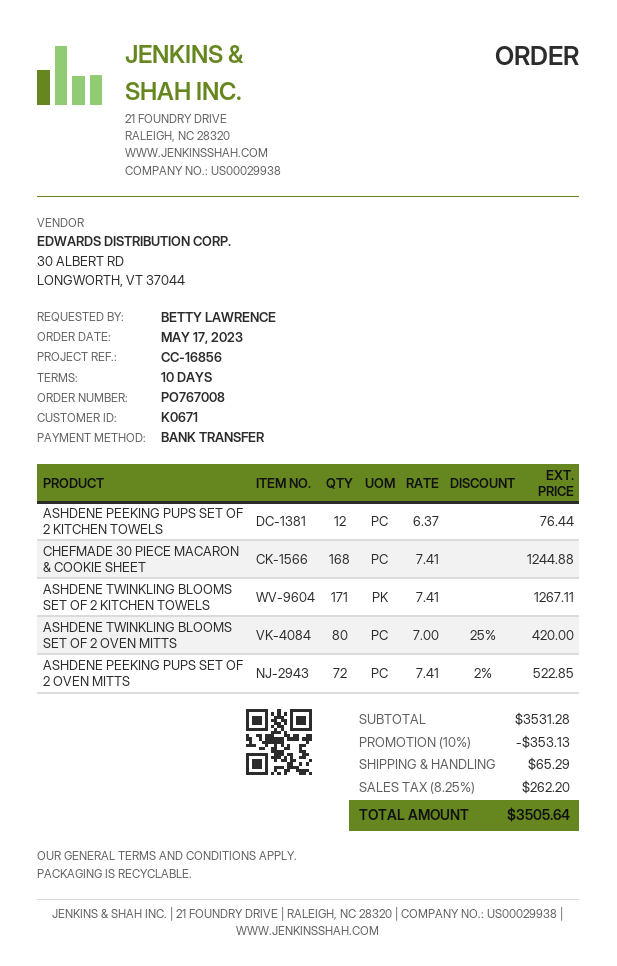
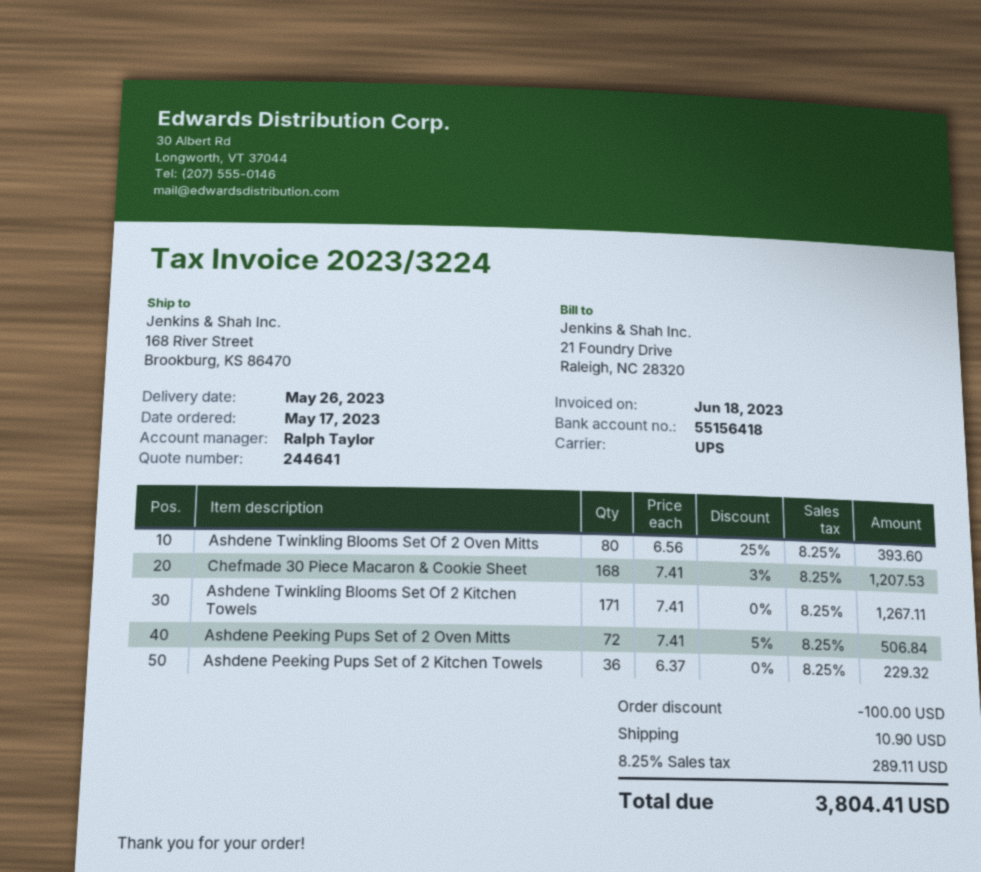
ASHDENE PEEKING PUPS SET OF 2 KITCHEN TOWELS: 12 x 6.37 = 76.44 -> 36 x 6.37 = 229.32
CHEFMADE 30 PIECE MACARON & COOKIE SHEET: 168 x 7.41 = 1244.88 -> 168 x 7.41 - 3% = 1207.53
ASHDENE TWINKLING BLOOMS SET OF 2 OVEN MITTS: 80 x 7.00 - 25% = 420.00 -> 80 x 6.56 - 25% = 393.60
ASHDENE PEEKING PUPS SET OF 2 OVEN MITTS: 72 x 7.41 - 2% = 522.85 -> 72 x 7.41 - 5% = 506.84
discount: 353.13 -> 100.00
shipping: 65.29 -> 10.90
tax: 8.25% = 262.20 -> 8.25% = 289.11
total: 3505.64 -> 3804.41

